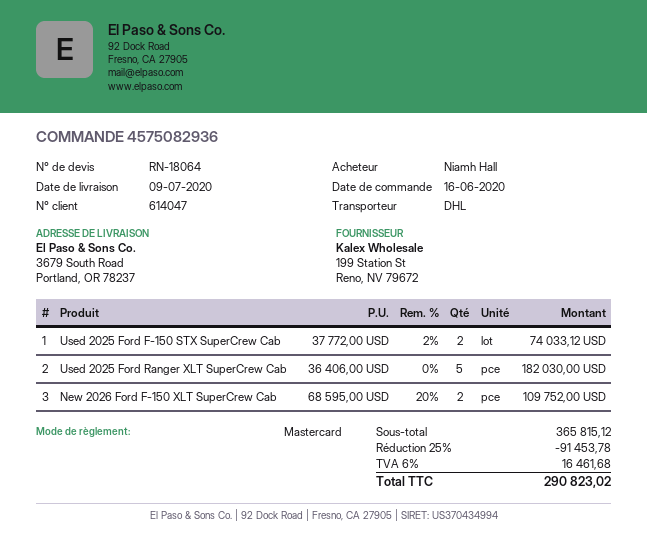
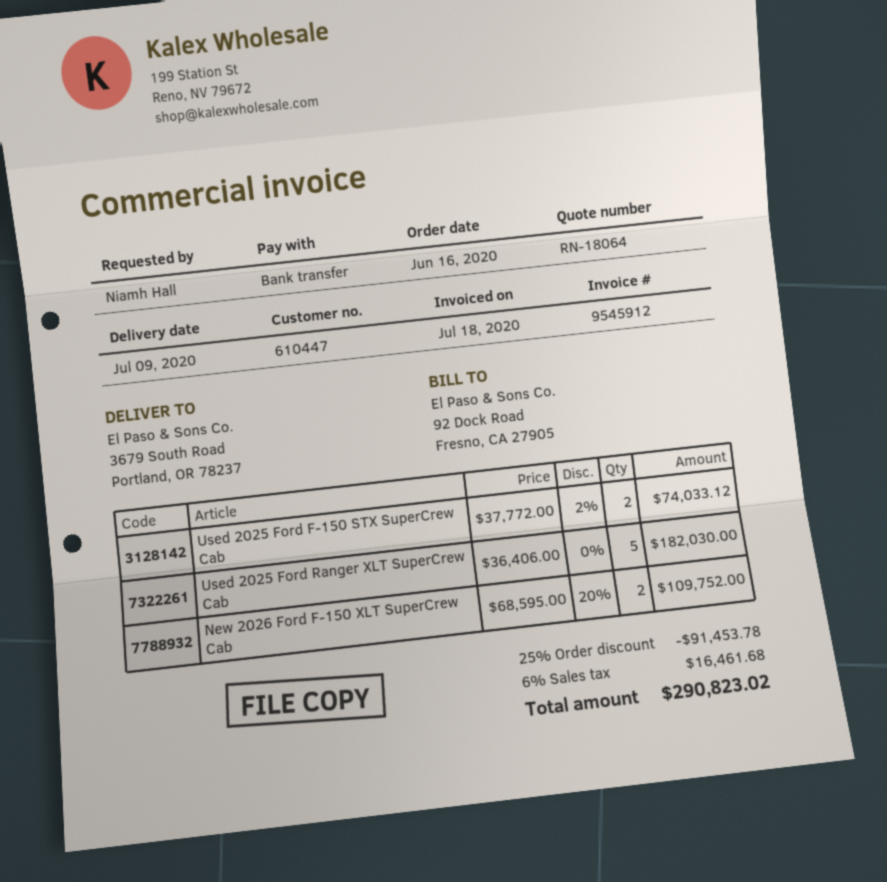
customer number: 614047 -> 610447
payment method: Mastercard -> bank transfer

